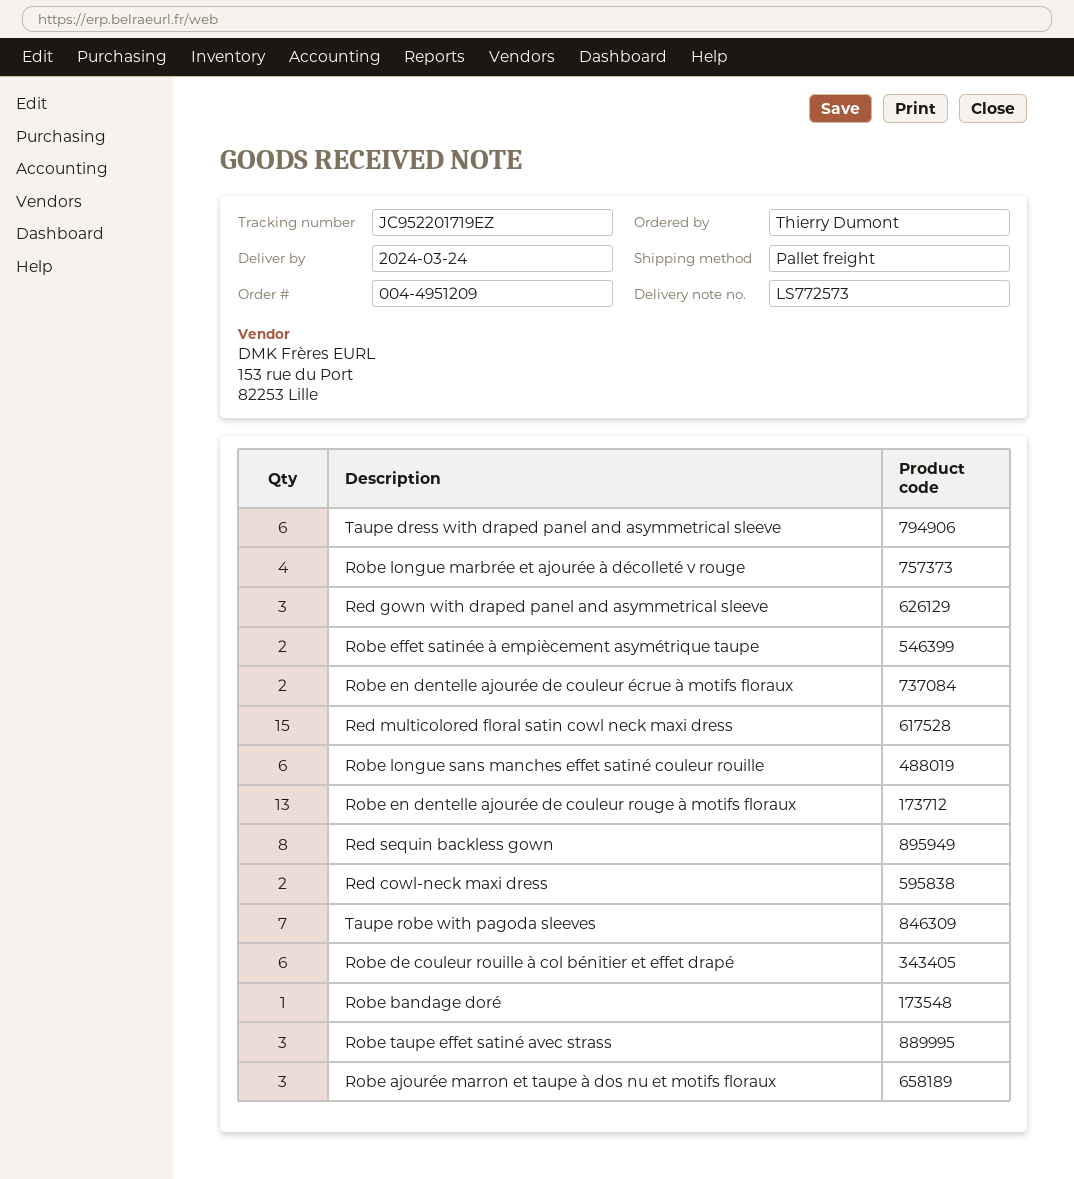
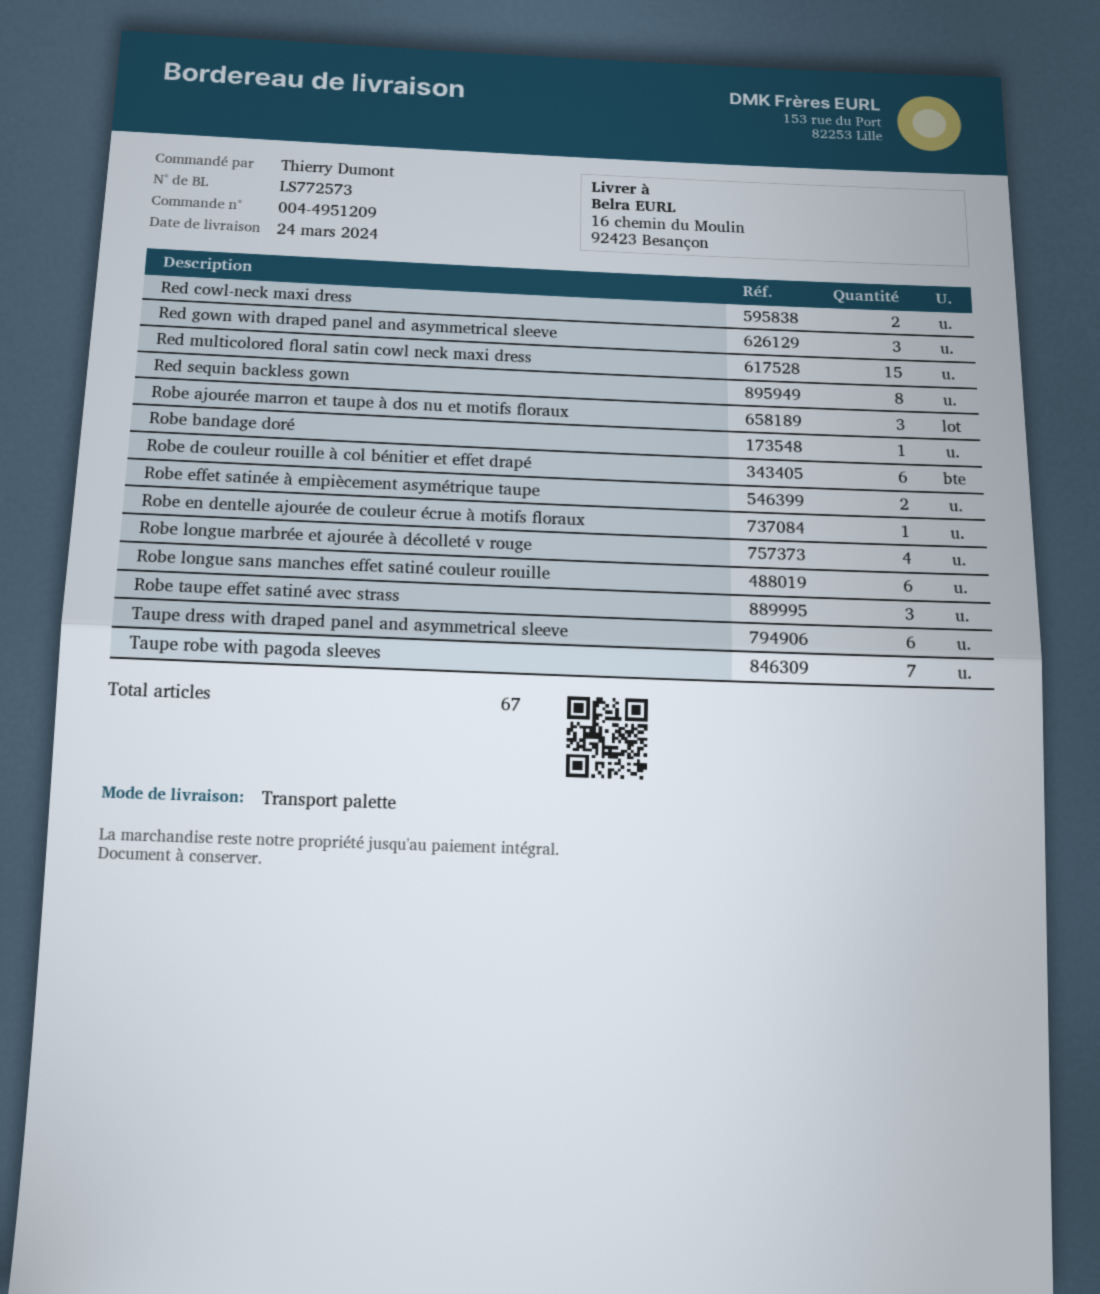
Robe en dentelle ajourée de couleur écrue à motifs floraux: 2 -> 1
Robe en dentelle ajourée de couleur rouge à motifs floraux: 13 -> none

